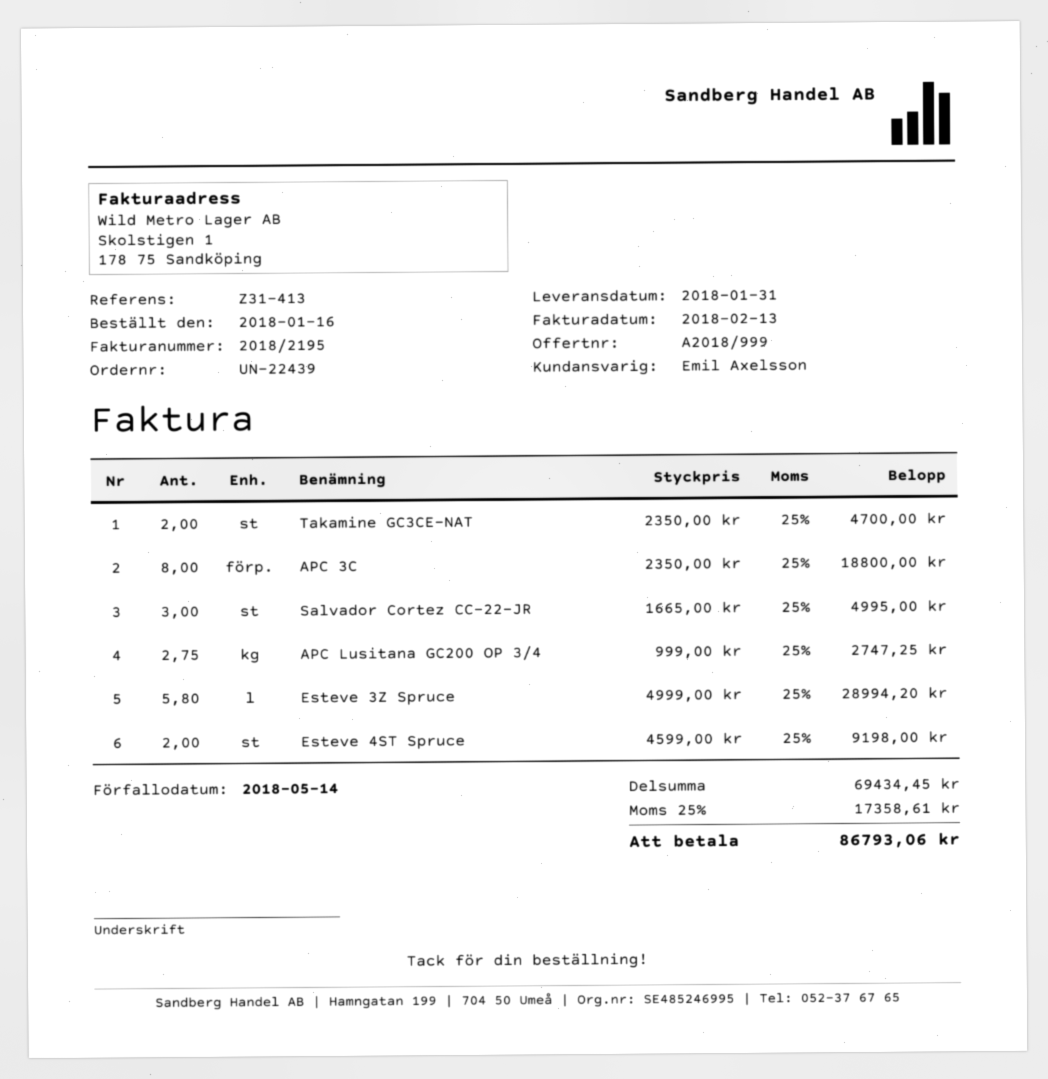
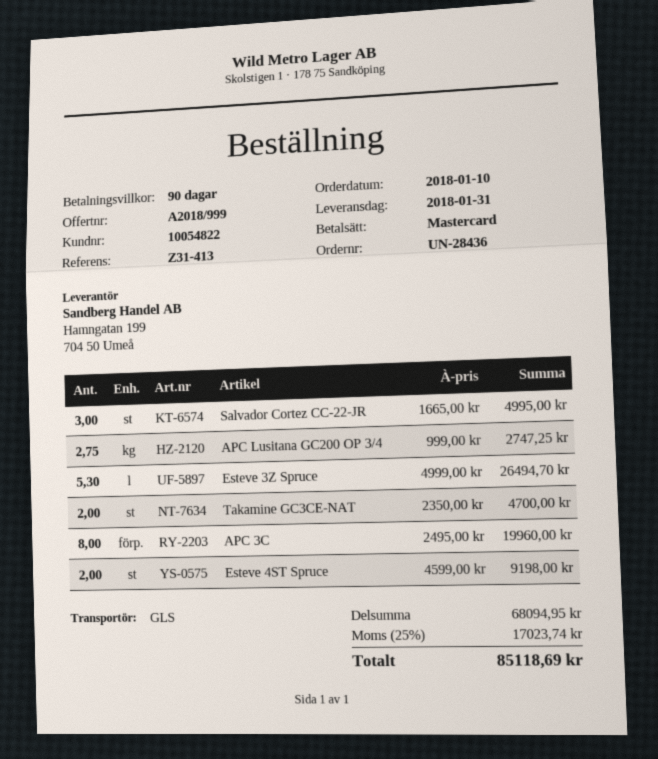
order number: UN-22439 -> UN-28436
order date: 2018-01-16 -> 2018-01-10
APC 3C: 8 x 2350.00 = 18800.00 -> 8 x 2495.00 = 19960.00
Esteve 3Z Spruce: 5.8 x 4999.00 = 28994.20 -> 5.3 x 4999.00 = 26494.70
subtotal: 69434.45 -> 68094.95
tax: 25% = 17358.61 -> 25% = 17023.74
total: 86793.06 -> 85118.69

